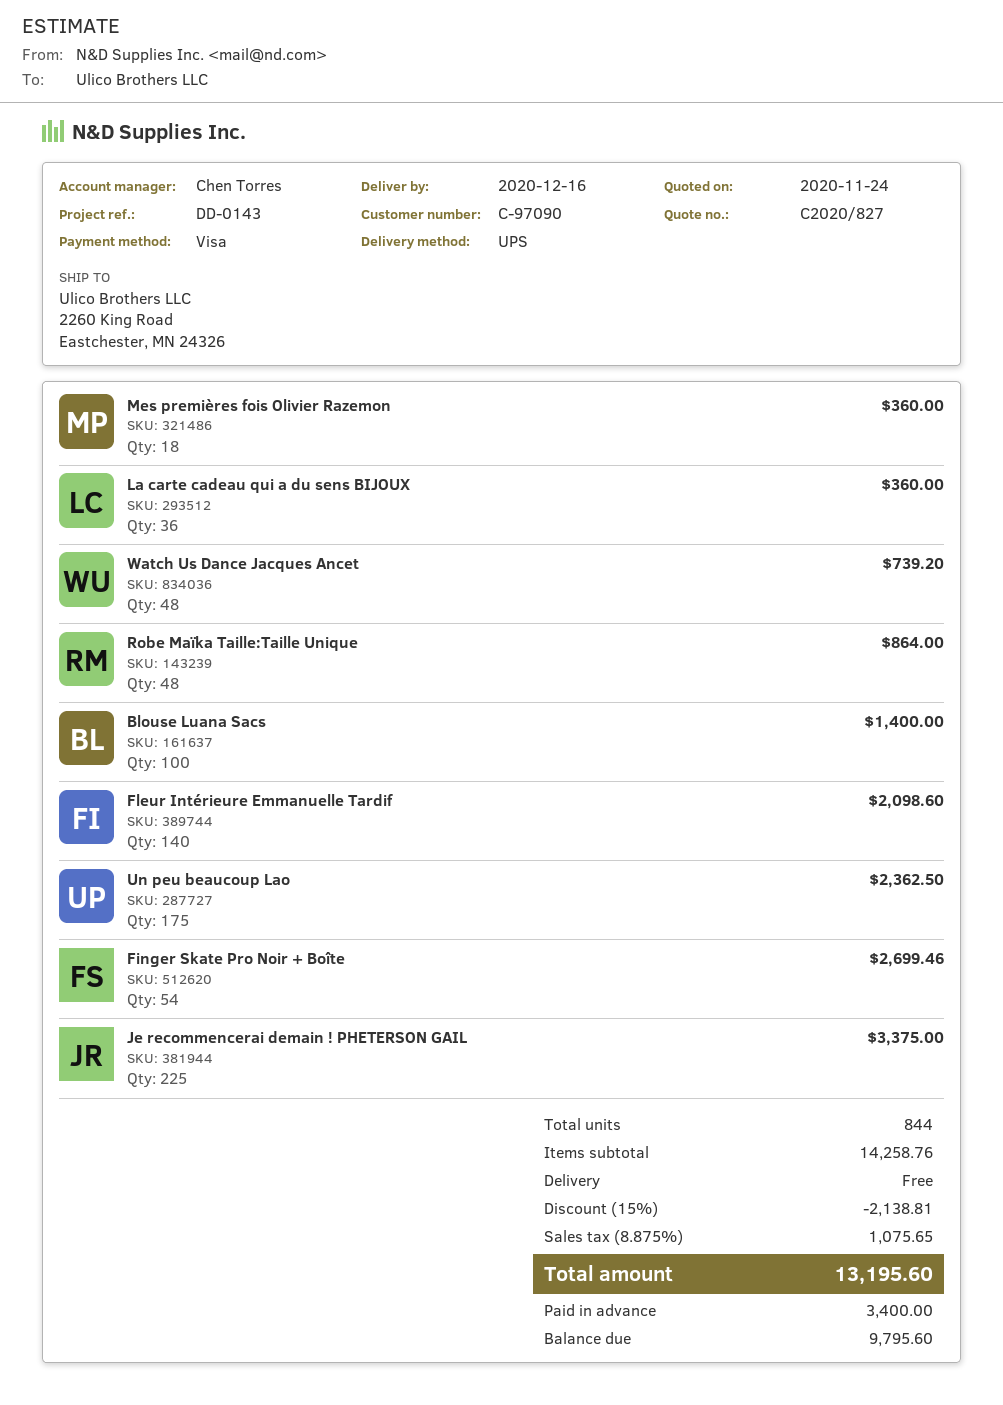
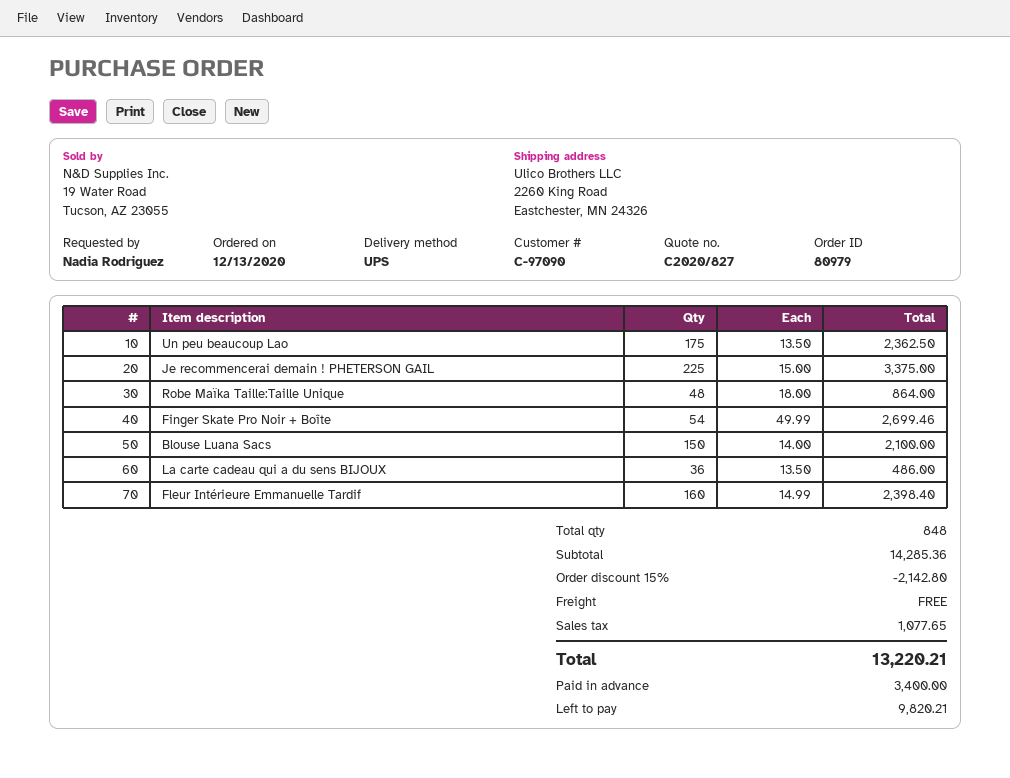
Mes premières fois Olivier Razemon: 18 for 360.00 -> none
La carte cadeau qui a du sens BIJOUX: 36 for 360.00 -> 36 for 486.00
Watch Us Dance Jacques Ancet: 48 for 739.20 -> none
Blouse Luana Sacs: 100 for 1400.00 -> 150 for 2100.00
Fleur Intérieure Emmanuelle Tardif: 140 for 2098.60 -> 160 for 2398.40
total quantity: 844 -> 848
subtotal: 14258.76 -> 14285.36
discount: 15% = 2138.81 -> 15% = 2142.80
tax: 1075.65 -> 1077.65
total: 13195.60 -> 13220.21
balance: 9795.60 -> 9820.21

